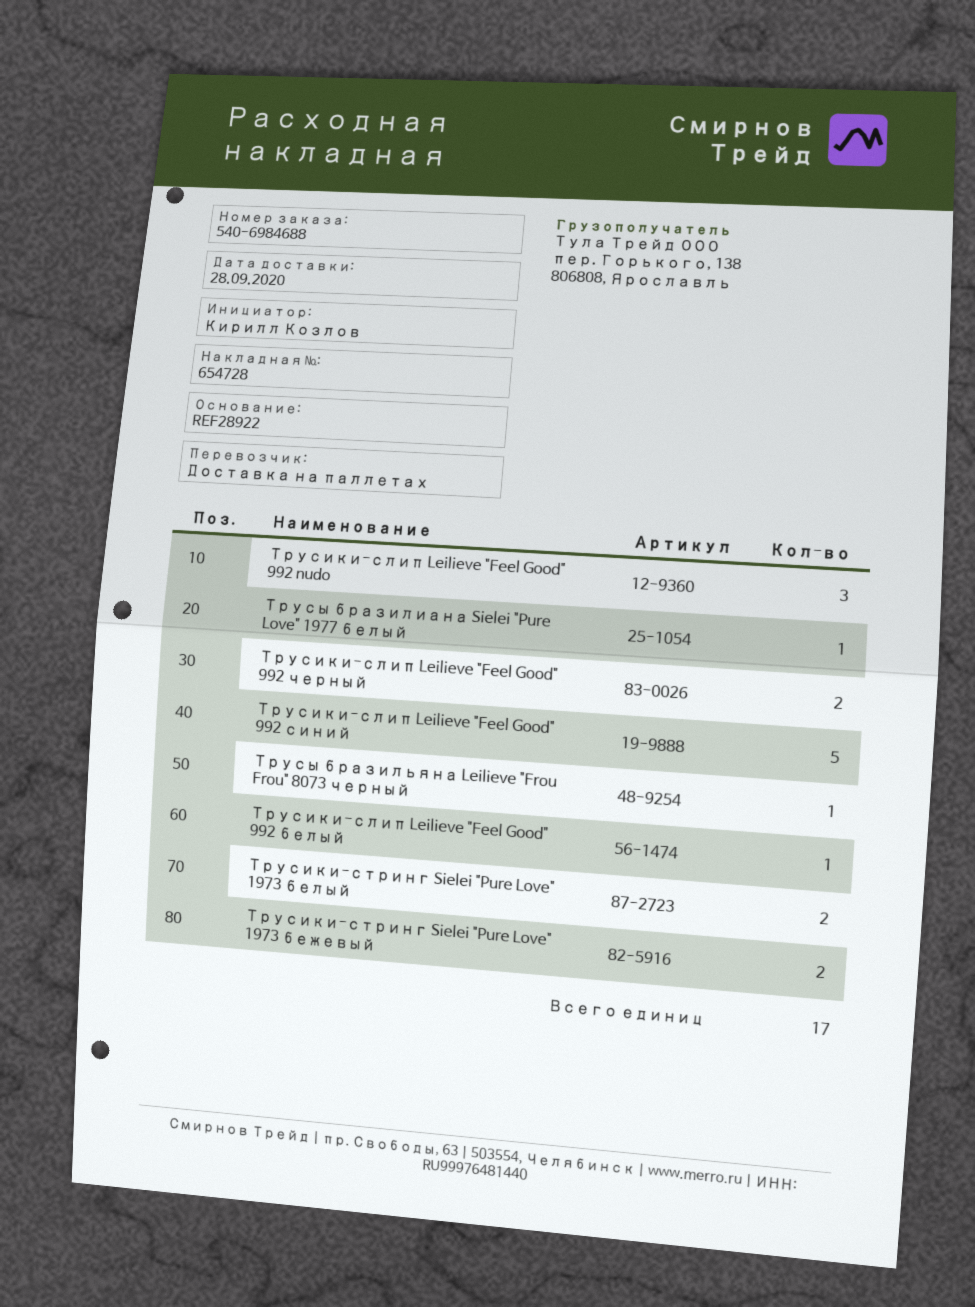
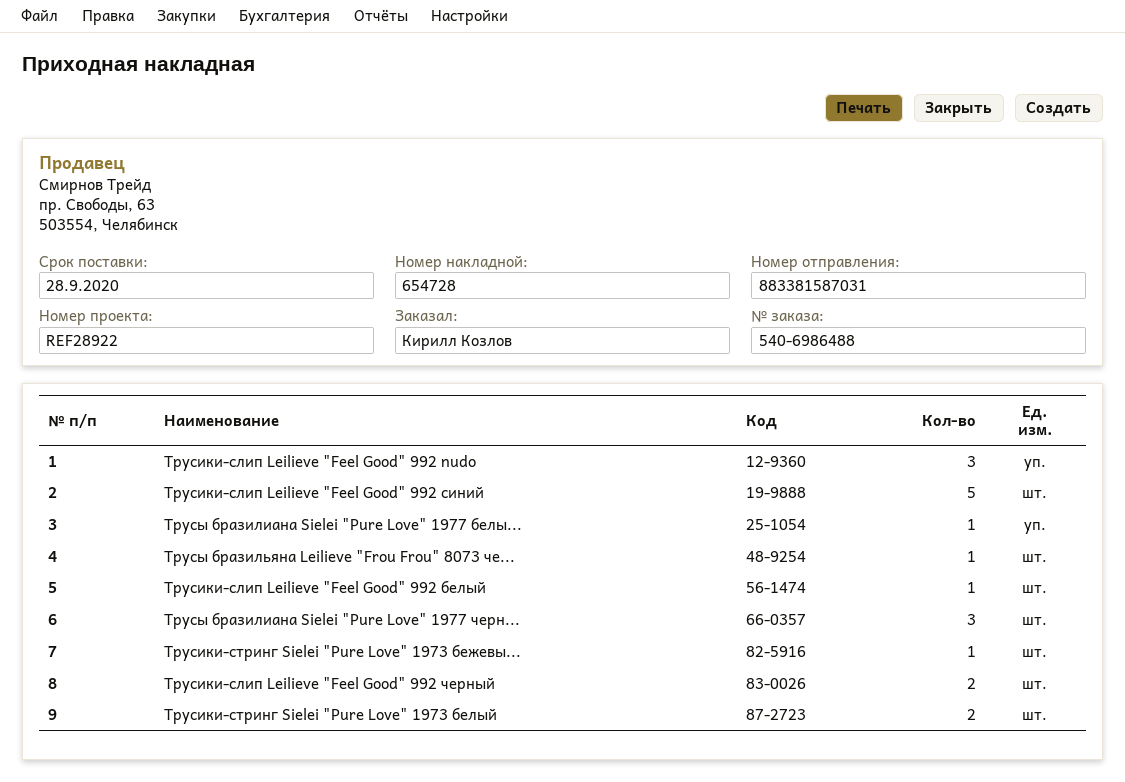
order number: 540-6984688 -> 540-6986488
Трусики-стринг Sielei "Pure Love" 1973 бежевый: 2 -> 1
Трусы бразилиана Sielei "Pure Love" 1977 черн...: none -> 3

